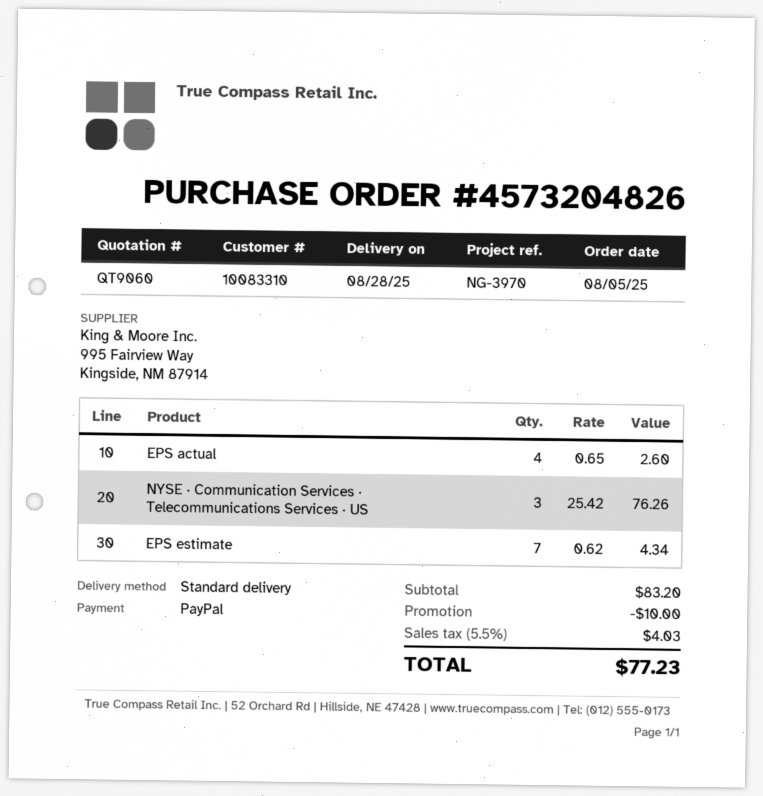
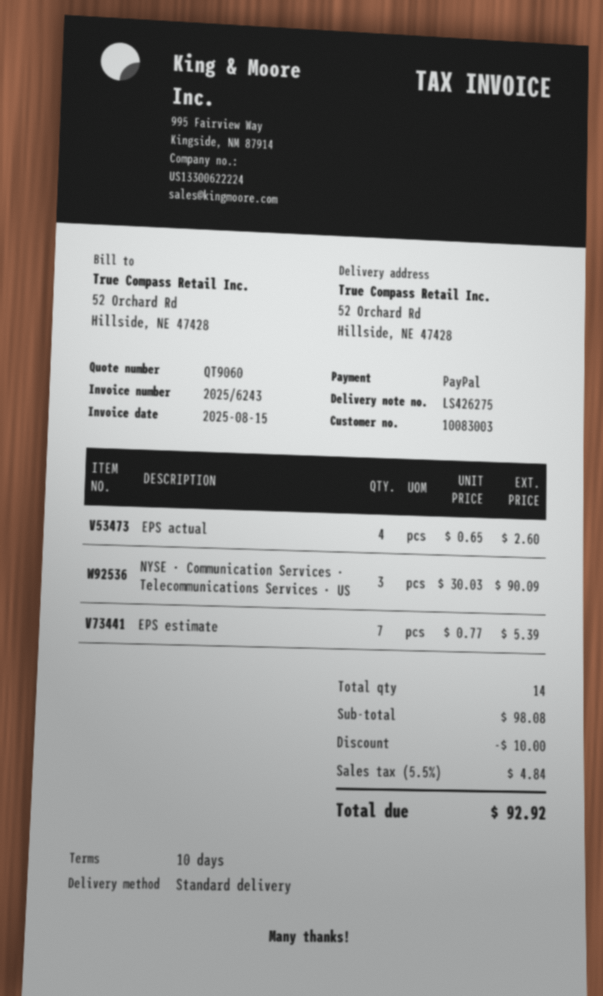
customer number: 10083310 -> 10083003
NYSE · Communication Services · Telecommunications Services · US: 3 x 25.42 = 76.26 -> 3 x 30.03 = 90.09
EPS estimate: 7 x 0.62 = 4.34 -> 7 x 0.77 = 5.39
subtotal: 83.20 -> 98.08
tax: 5.5% = 4.03 -> 5.5% = 4.84
total: 77.23 -> 92.92

